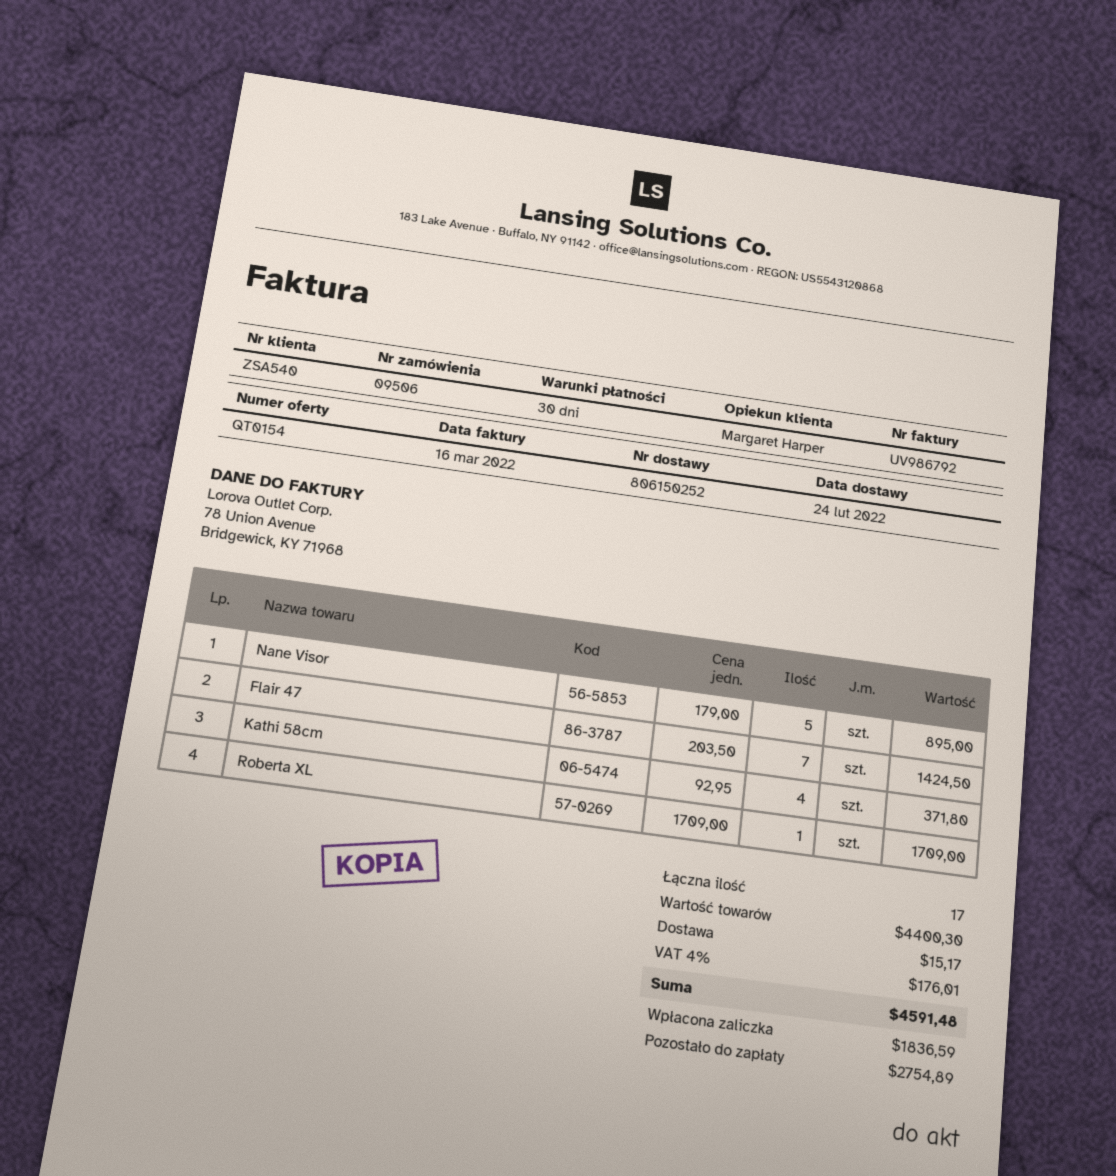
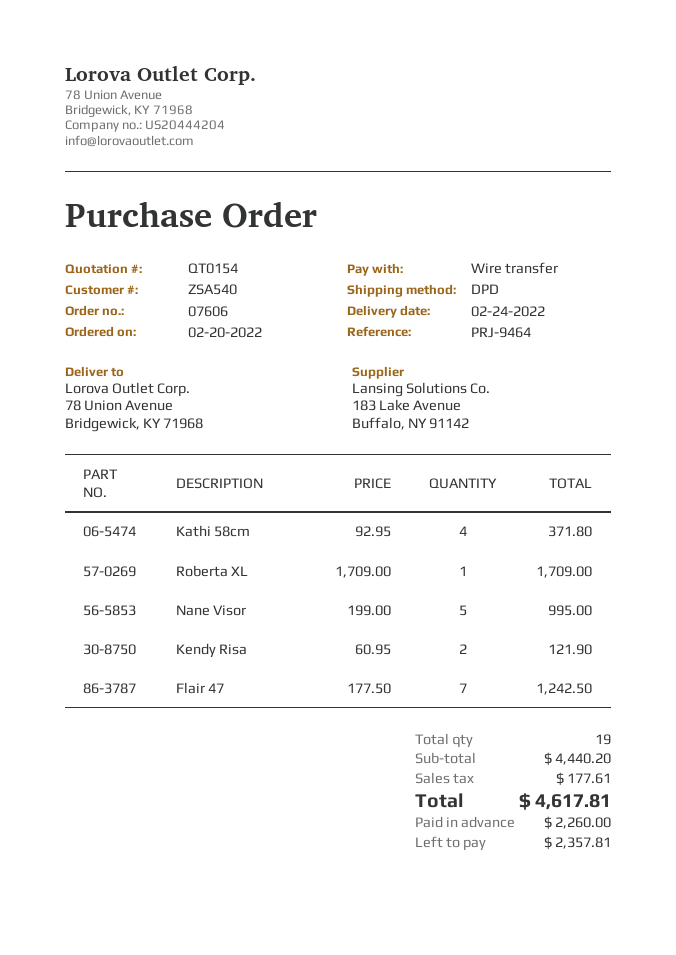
order number: 09506 -> 07606
Nane Visor: 5 x 179.00 = 895.00 -> 5 x 199.00 = 995.00
Flair 47: 7 x 203.50 = 1424.50 -> 7 x 177.50 = 1242.50
Kendy Risa: none -> 2 x 60.95 = 121.90
total quantity: 17 -> 19
subtotal: 4400.30 -> 4440.20
shipping: 15.17 -> none
tax: 176.01 -> 177.61
total: 4591.48 -> 4617.81
deposit: 1836.59 -> 2260.00
balance: 2754.89 -> 2357.81

